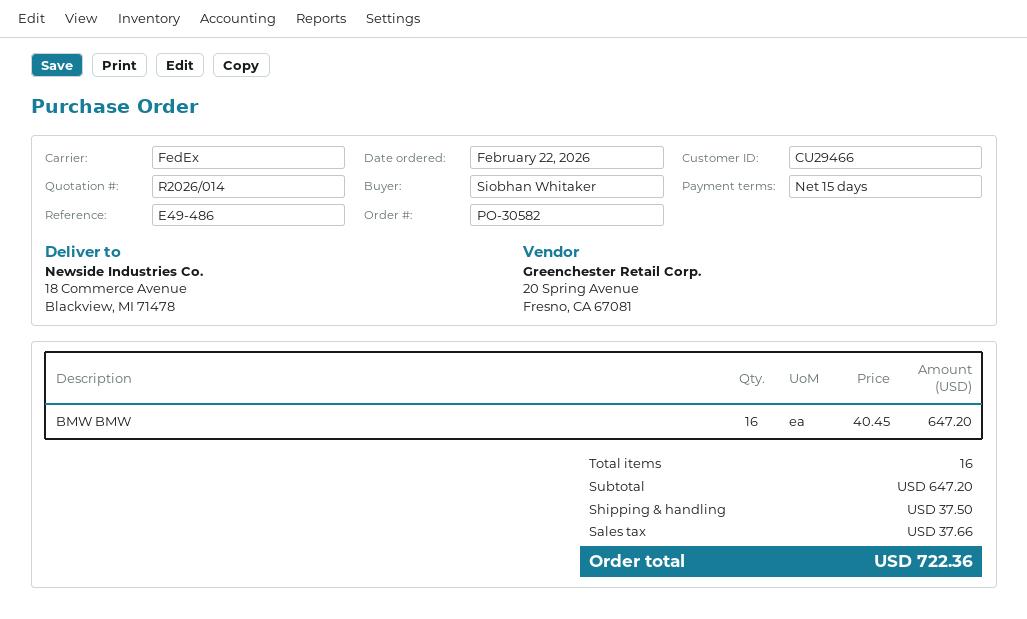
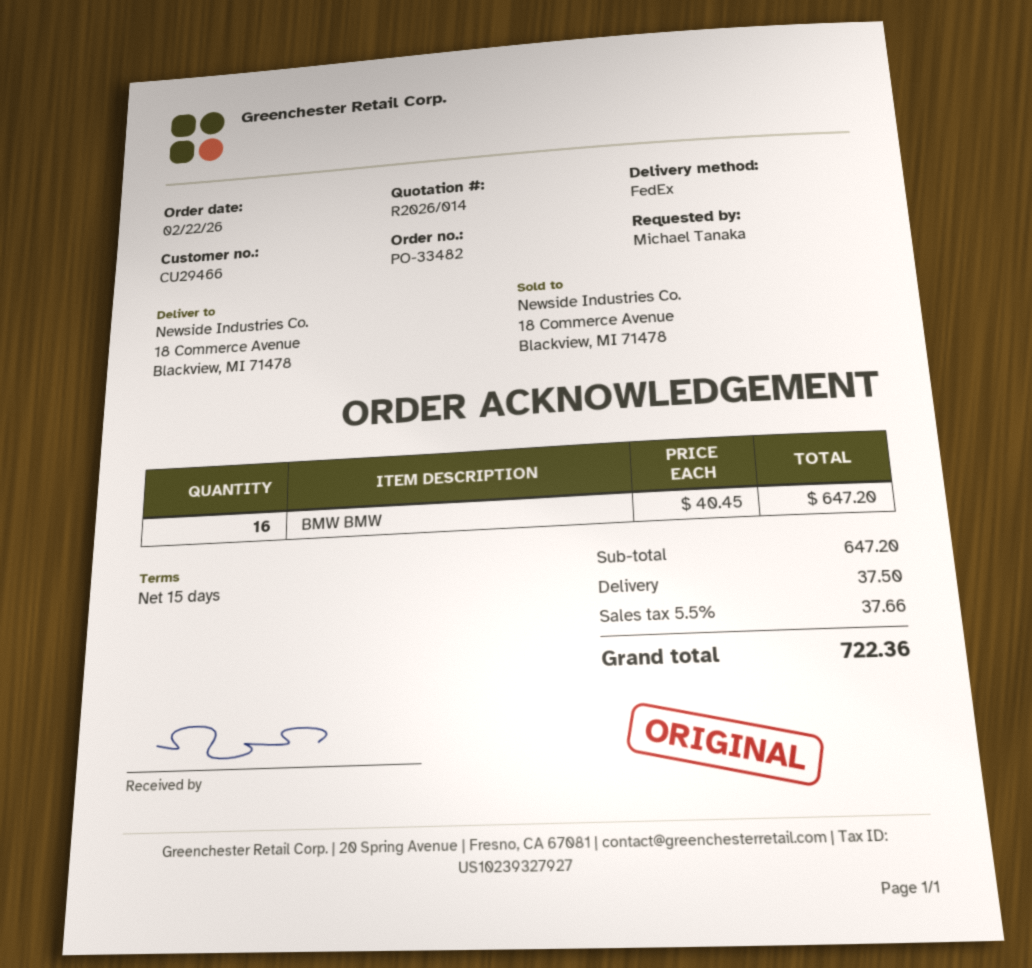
order number: PO-30582 -> PO-33482
ordered by: Siobhan Whitaker -> Michael Tanaka

